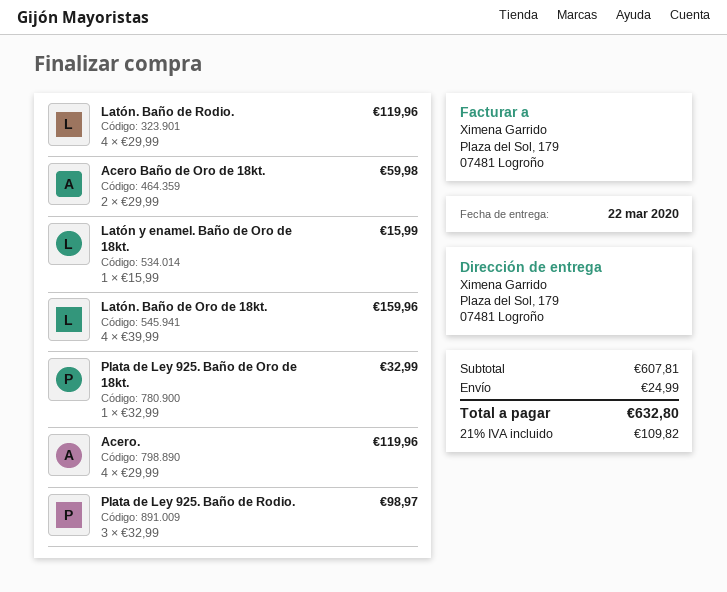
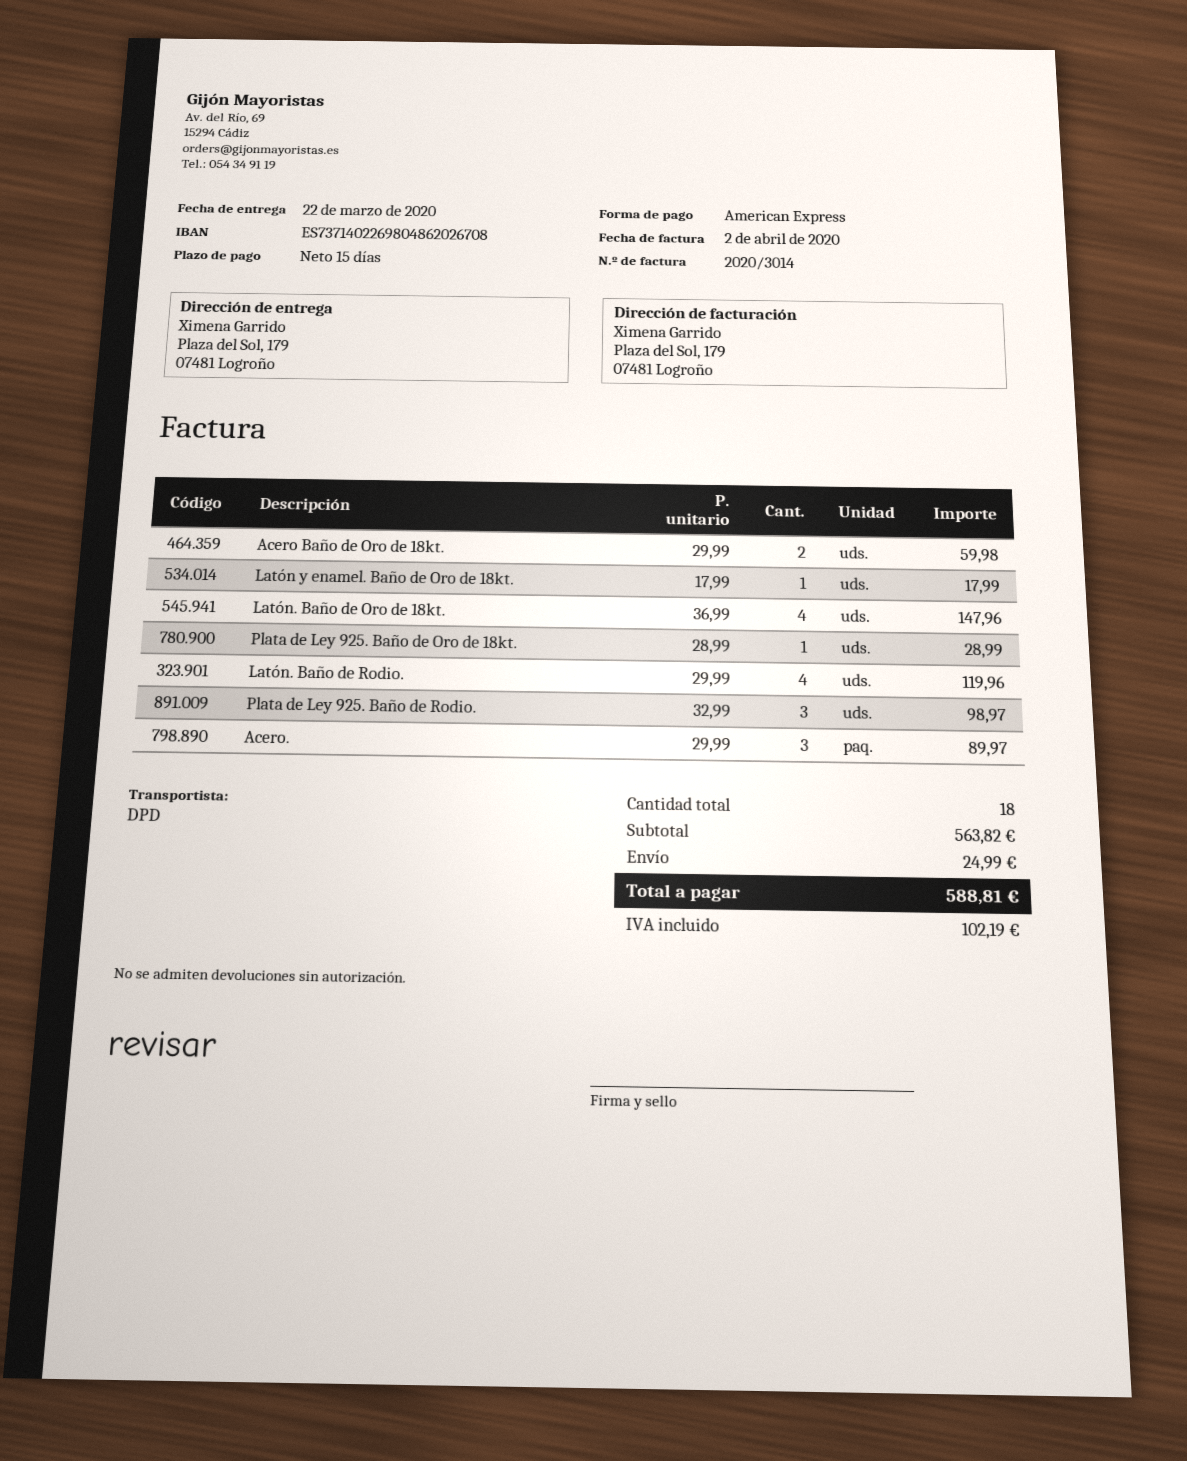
Latón y enamel. Baño de Oro de 18kt.: 1 x 15.99 = 15.99 -> 1 x 17.99 = 17.99
Latón. Baño de Oro de 18kt.: 4 x 39.99 = 159.96 -> 4 x 36.99 = 147.96
Plata de Ley 925. Baño de Oro de 18kt.: 1 x 32.99 = 32.99 -> 1 x 28.99 = 28.99
Acero.: 4 x 29.99 = 119.96 -> 3 x 29.99 = 89.97
subtotal: 607.81 -> 563.82
tax: 109.82 -> 102.19
total: 632.80 -> 588.81

